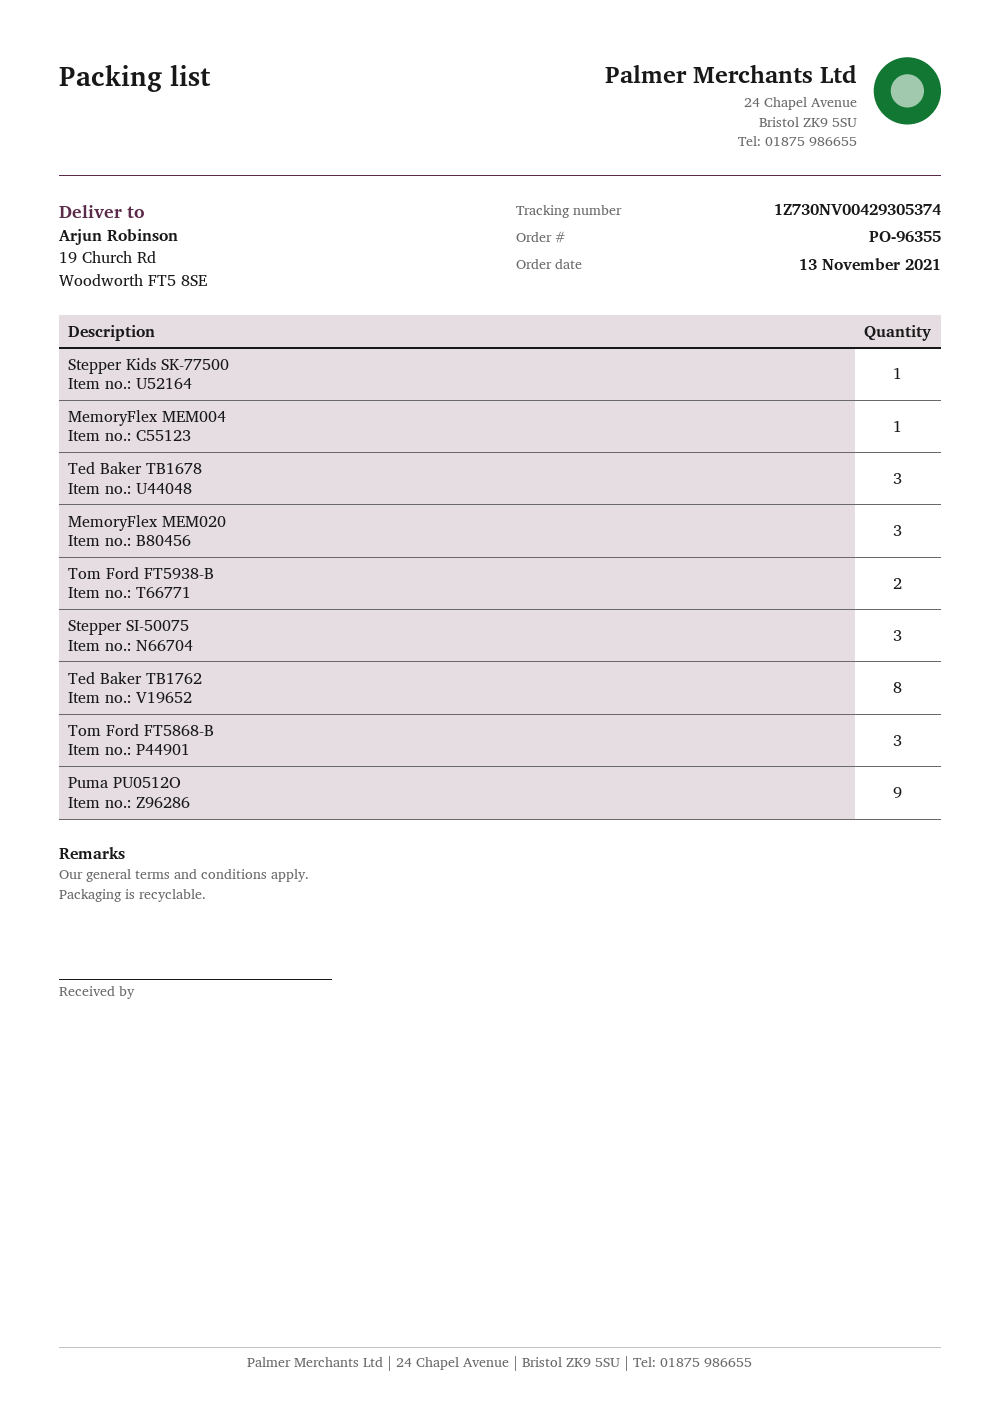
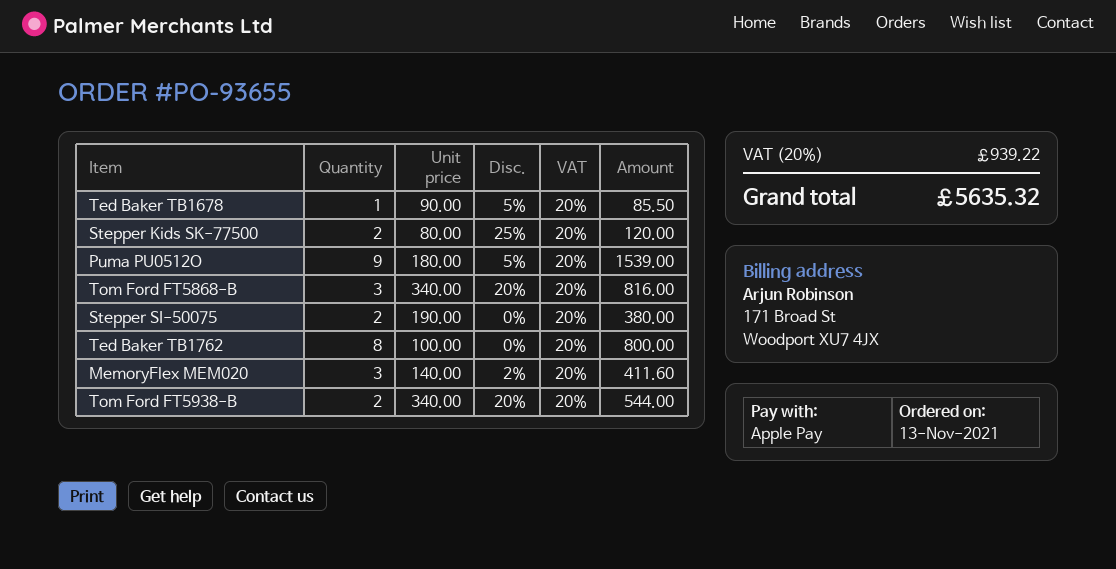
order number: PO-96355 -> PO-93655
Stepper Kids SK-77500: 1 -> 2
MemoryFlex MEM004: 1 -> none
Ted Baker TB1678: 3 -> 1
Stepper SI-50075: 3 -> 2

